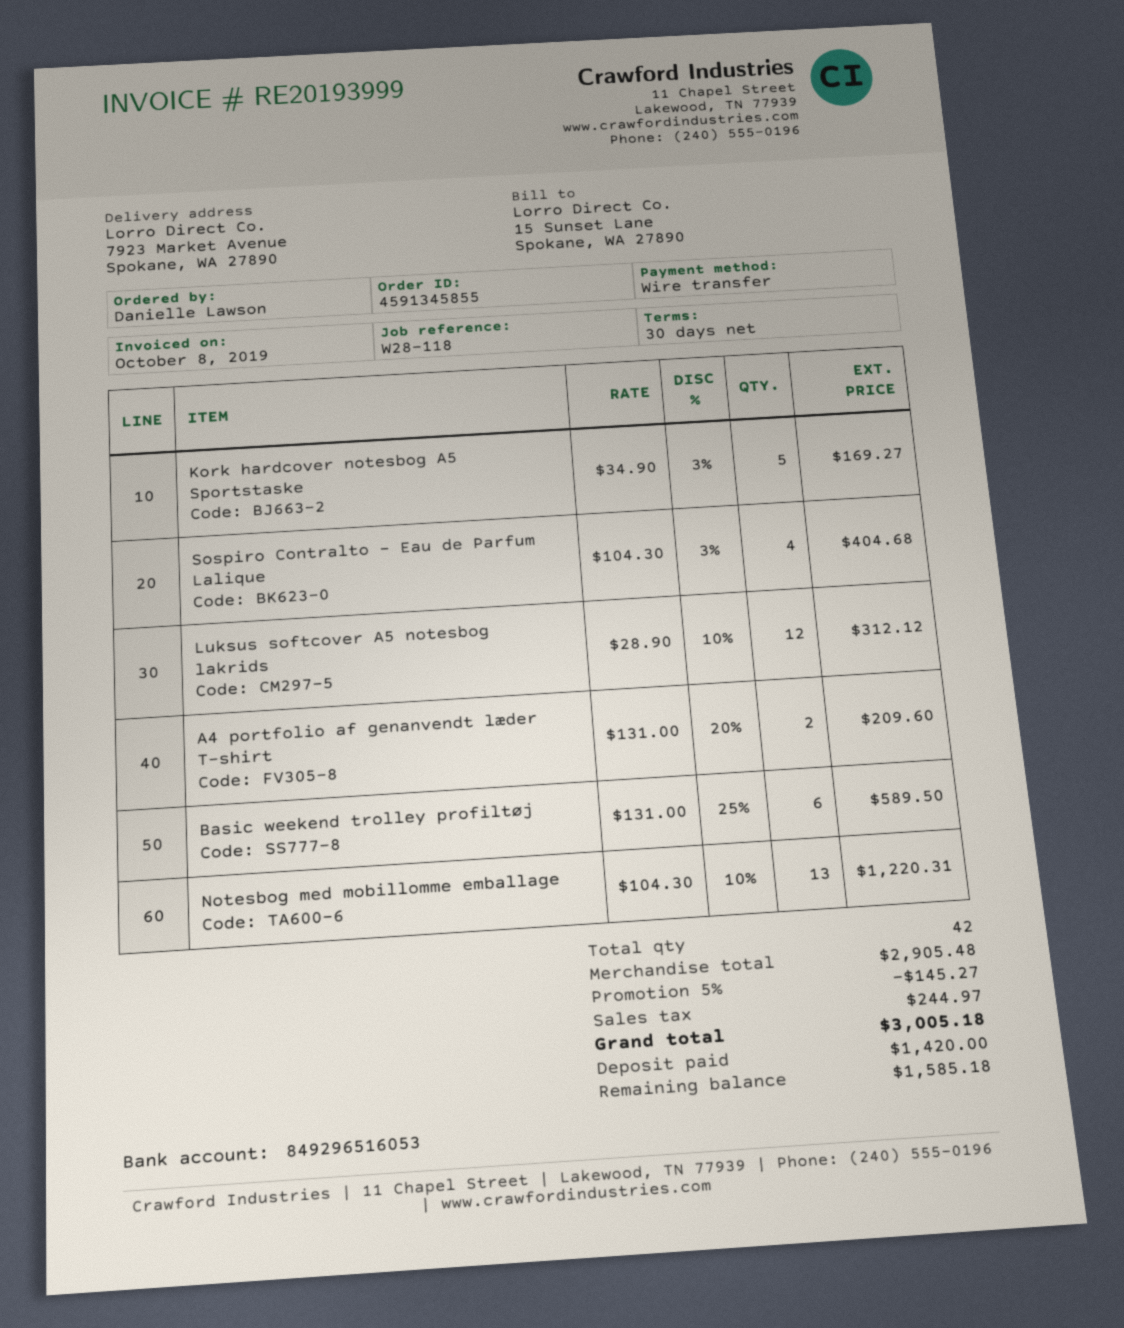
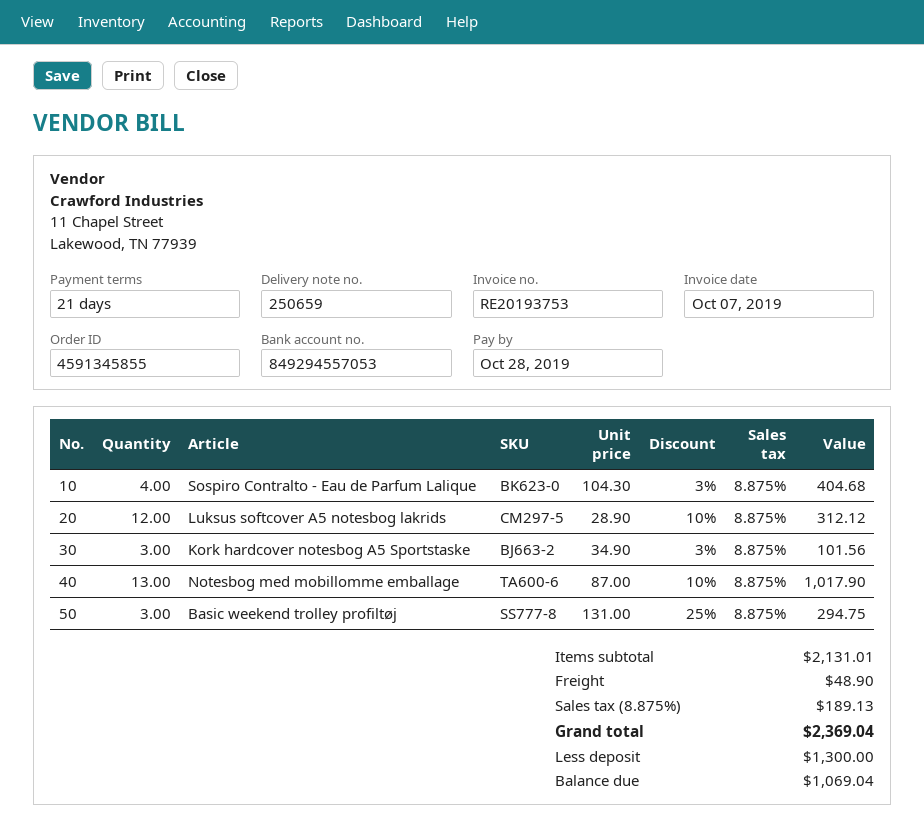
invoice number: RE20193999 -> RE20193753
invoice date: 2019-10-08 -> 2019-10-07
payment terms: 30 days -> 21 days
bank account: 849296516053 -> 849294557053
Kork hardcover notesbog A5 Sportstaske: 5 x 34.90 - 3% = 169.27 -> 3 x 34.90 - 3% = 101.56
A4 portfolio af genanvendt læder T-shirt: 2 x 131.00 - 20% = 209.60 -> none
Basic weekend trolley profiltøj: 6 x 131.00 - 25% = 589.50 -> 3 x 131.00 - 25% = 294.75
Notesbog med mobillomme emballage: 13 x 104.30 - 10% = 1220.31 -> 13 x 87.00 - 10% = 1017.90
subtotal: 2905.48 -> 2131.01
discount: 5% = 145.27 -> none
shipping: none -> 48.90
tax: 244.97 -> 189.13
total: 3005.18 -> 2369.04
deposit: 1420.00 -> 1300.00
balance: 1585.18 -> 1069.04

